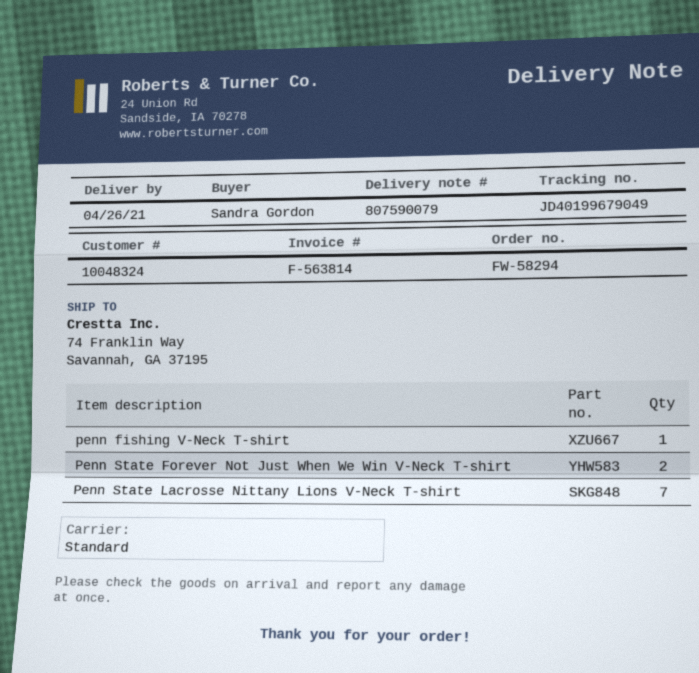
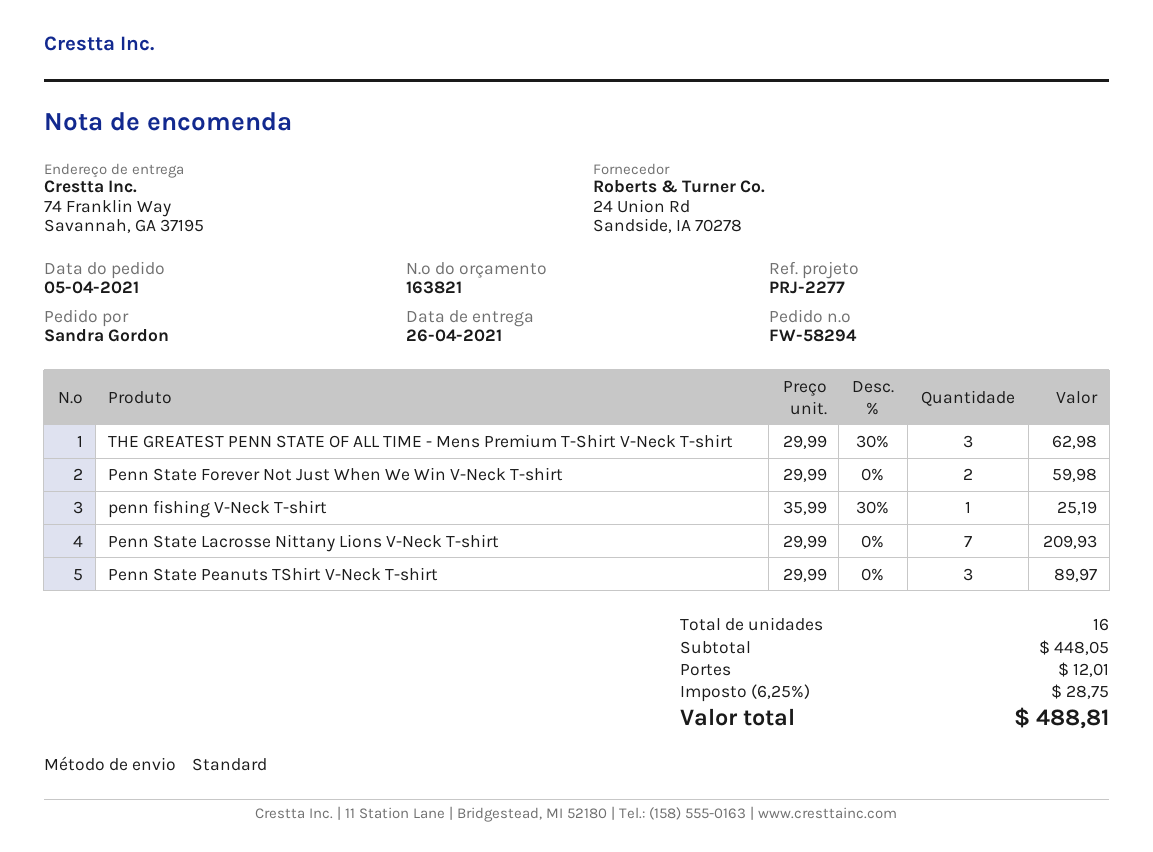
THE GREATEST PENN STATE OF ALL TIME - Mens Premium T-Shirt V-Neck T-shirt: none -> 3
Penn State Peanuts TShirt V-Neck T-shirt: none -> 3

